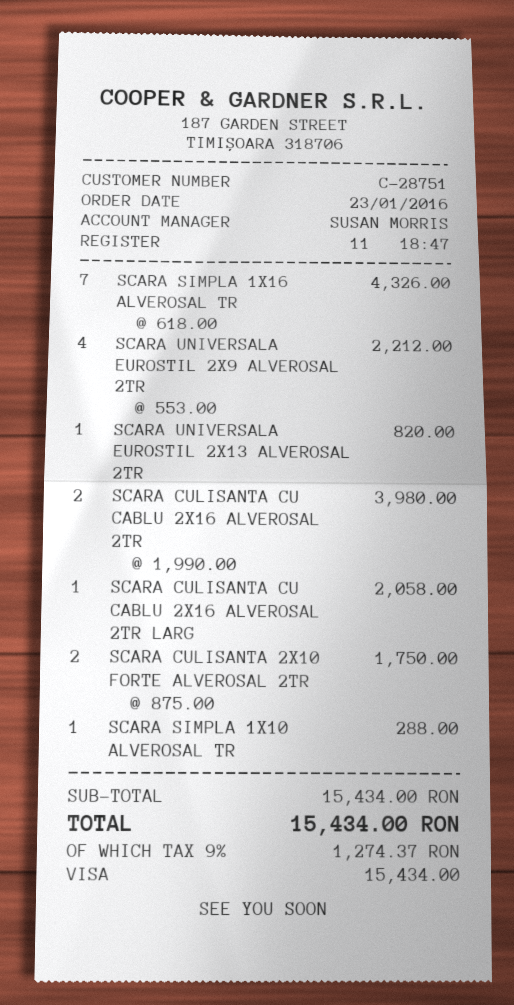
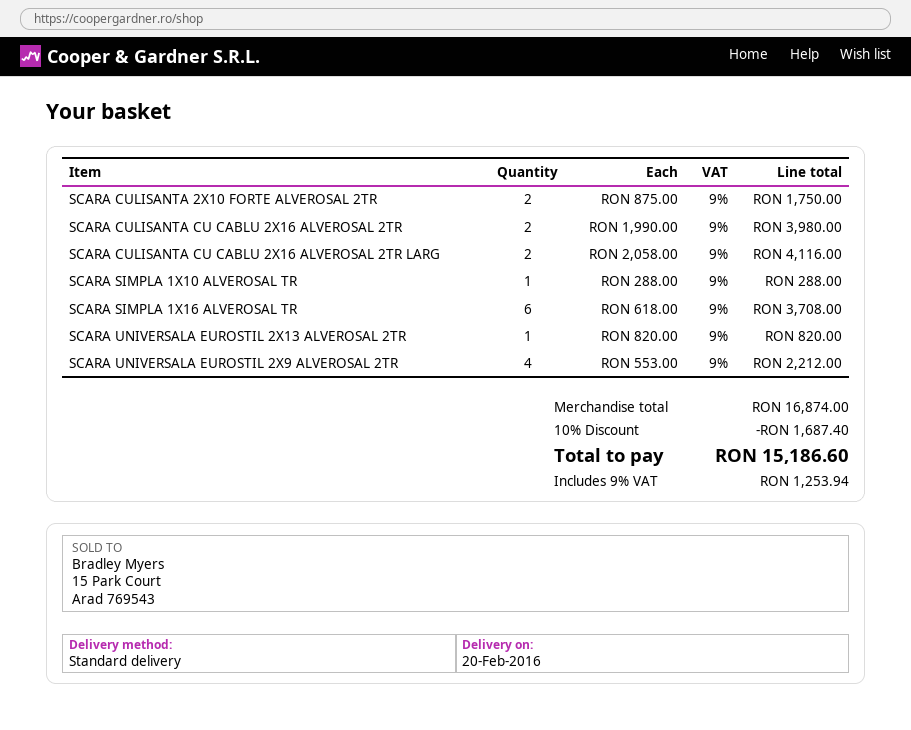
SCARA SIMPLA 1X16 ALVEROSAL TR: 7 x 618.00 = 4326.00 -> 6 x 618.00 = 3708.00
SCARA CULISANTA CU CABLU 2X16 ALVEROSAL 2TR LARG: 1 x 2058.00 = 2058.00 -> 2 x 2058.00 = 4116.00
subtotal: 15434.00 -> 16874.00
discount: none -> 10% = 1687.40
tax: 9% = 1274.37 -> 9% = 1253.94
total: 15434.00 -> 15186.60

